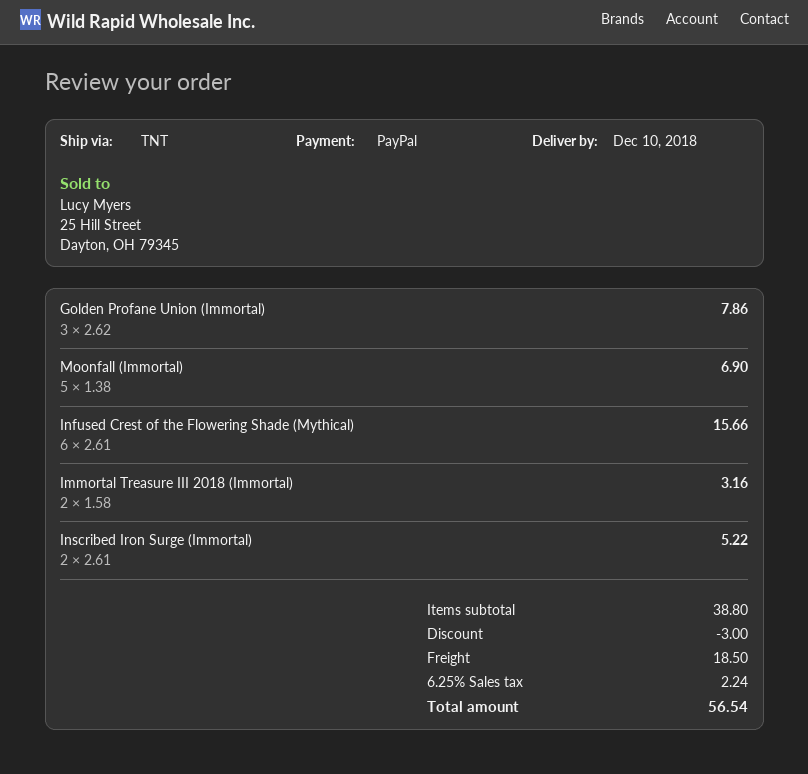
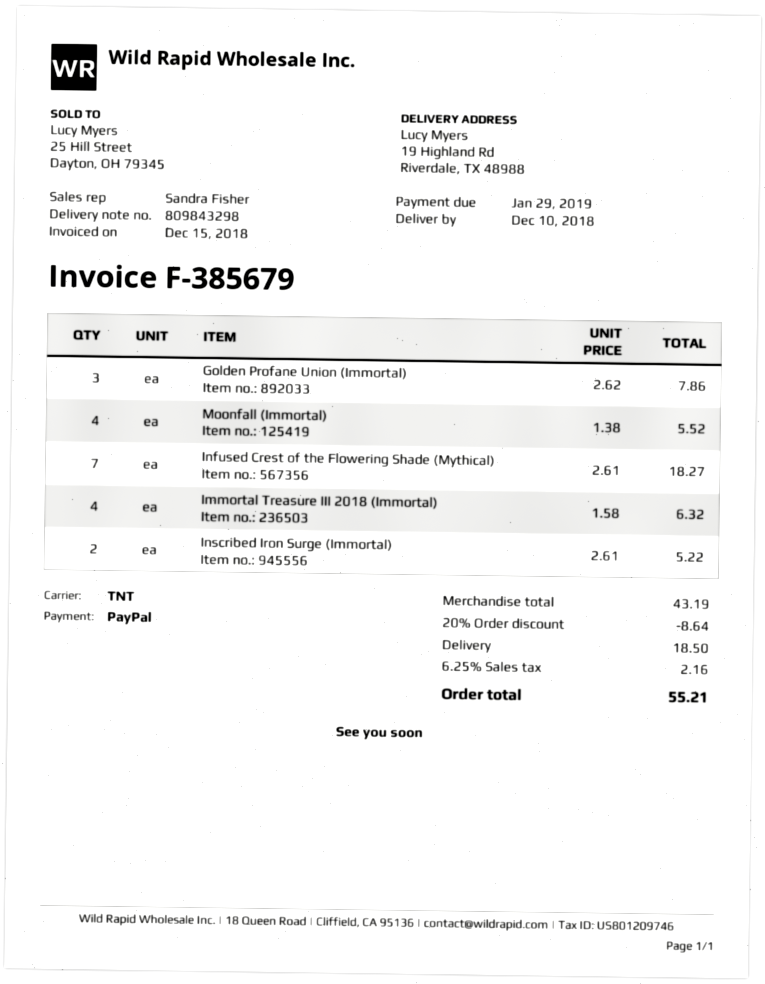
Moonfall (Immortal): 5 x 1.38 = 6.90 -> 4 x 1.38 = 5.52
Infused Crest of the Flowering Shade (Mythical): 6 x 2.61 = 15.66 -> 7 x 2.61 = 18.27
Immortal Treasure III 2018 (Immortal): 2 x 1.58 = 3.16 -> 4 x 1.58 = 6.32
subtotal: 38.80 -> 43.19
discount: 3.00 -> 8.64
tax: 6.25% = 2.24 -> 6.25% = 2.16
total: 56.54 -> 55.21

